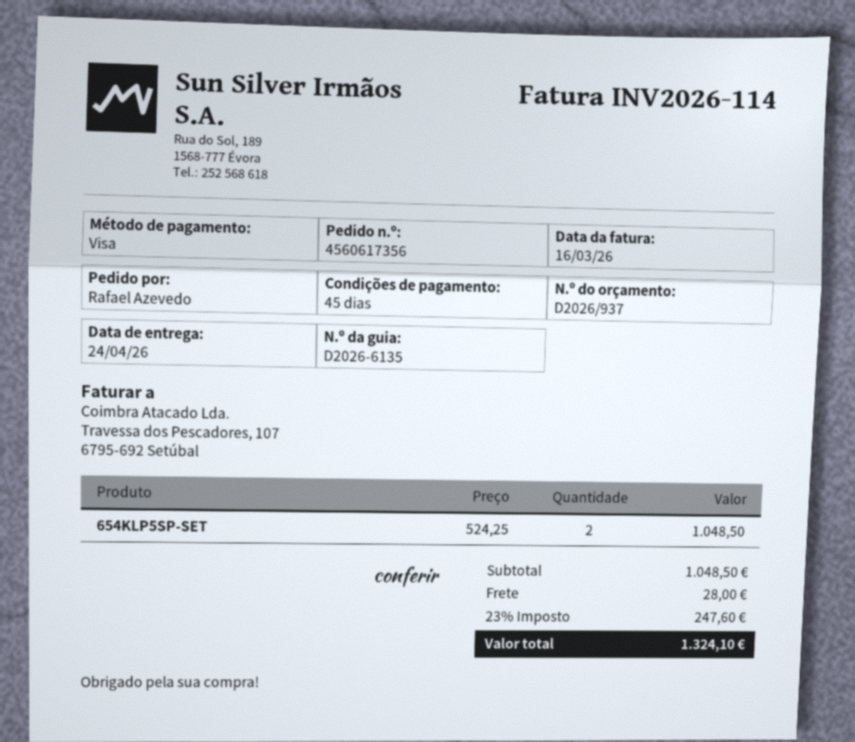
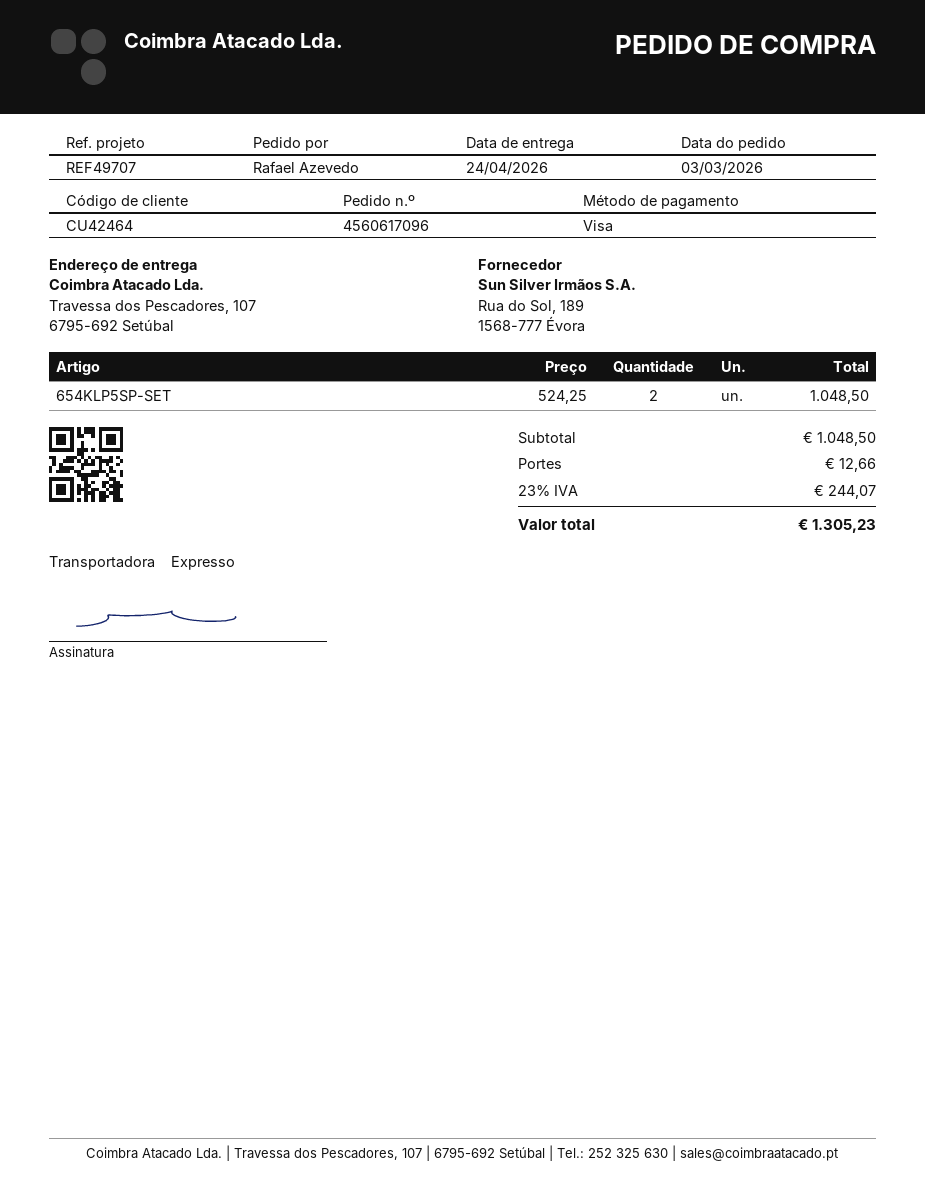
order number: 4560617356 -> 4560617096
shipping: 28.00 -> 12.66
tax: 23% = 247.60 -> 23% = 244.07
total: 1324.10 -> 1305.23

